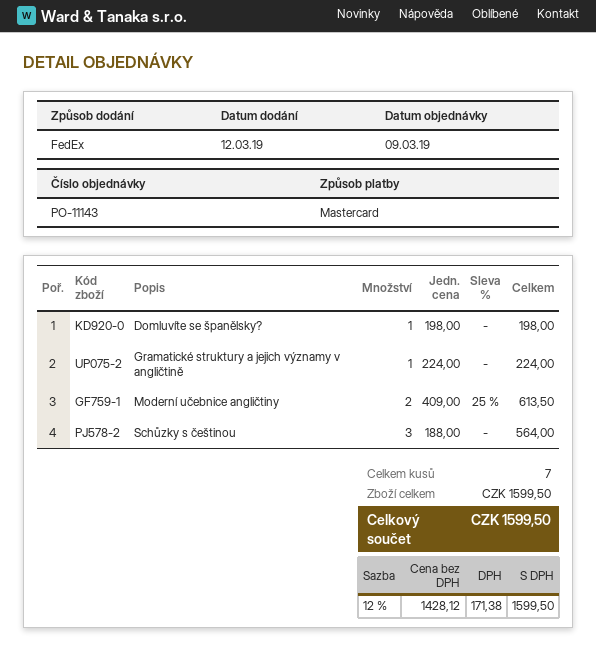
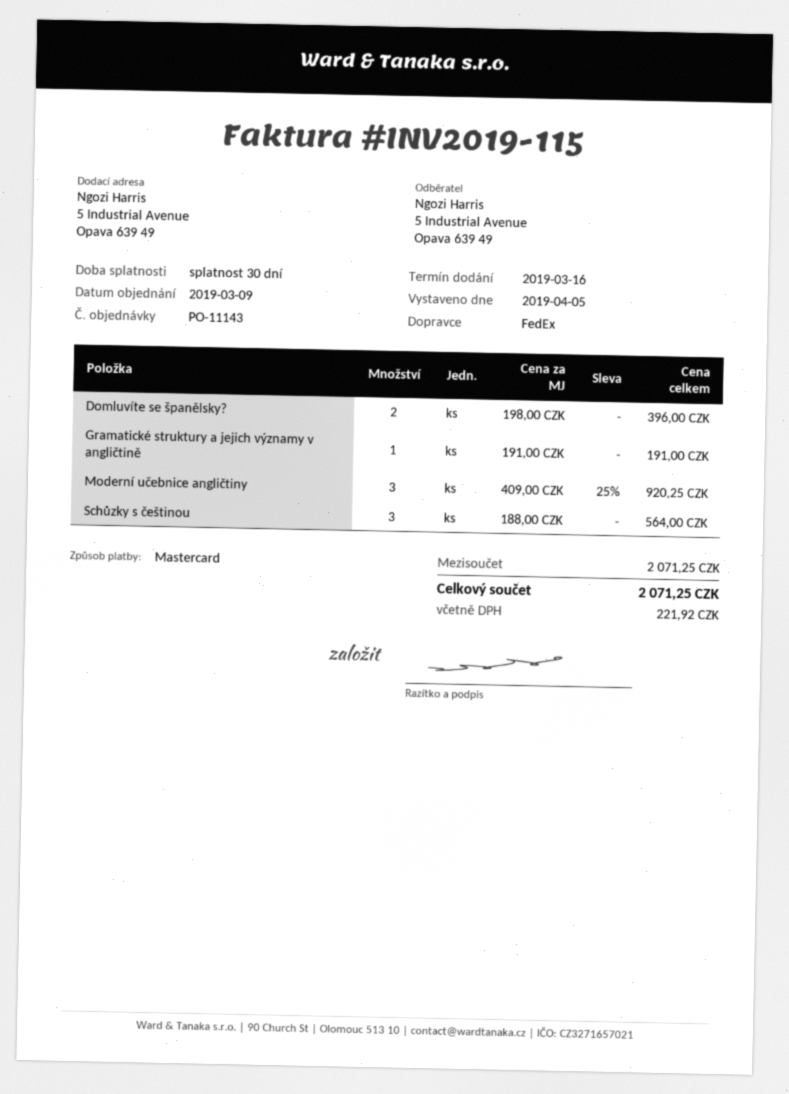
delivery date: 2019-03-12 -> 2019-03-16
Domluvíte se španělsky?: 1 x 198.00 = 198.00 -> 2 x 198.00 = 396.00
Gramatické struktury a jejich významy v angličtině: 1 x 224.00 = 224.00 -> 1 x 191.00 = 191.00
Moderní učebnice angličtiny: 2 x 409.00 - 25% = 613.50 -> 3 x 409.00 - 25% = 920.25
subtotal: 1599.50 -> 2071.25
tax: 171.38 -> 221.92
total: 1599.50 -> 2071.25

